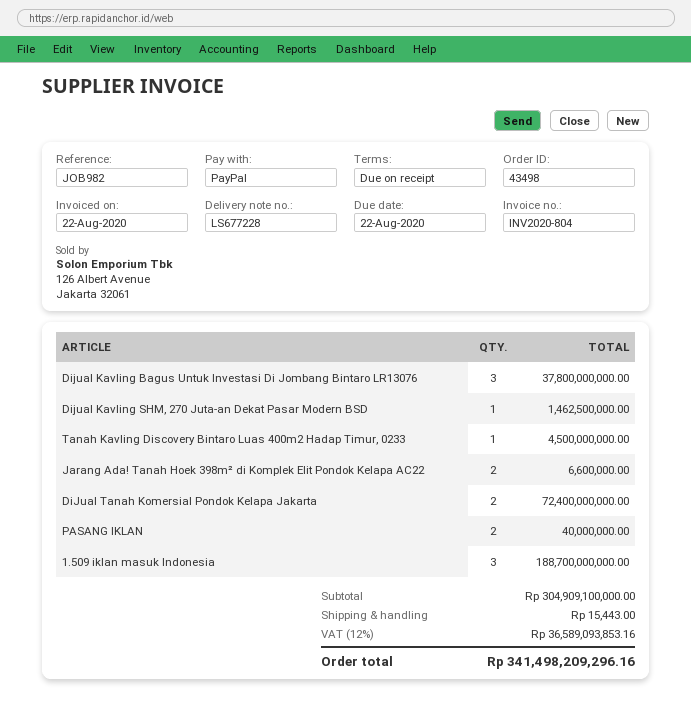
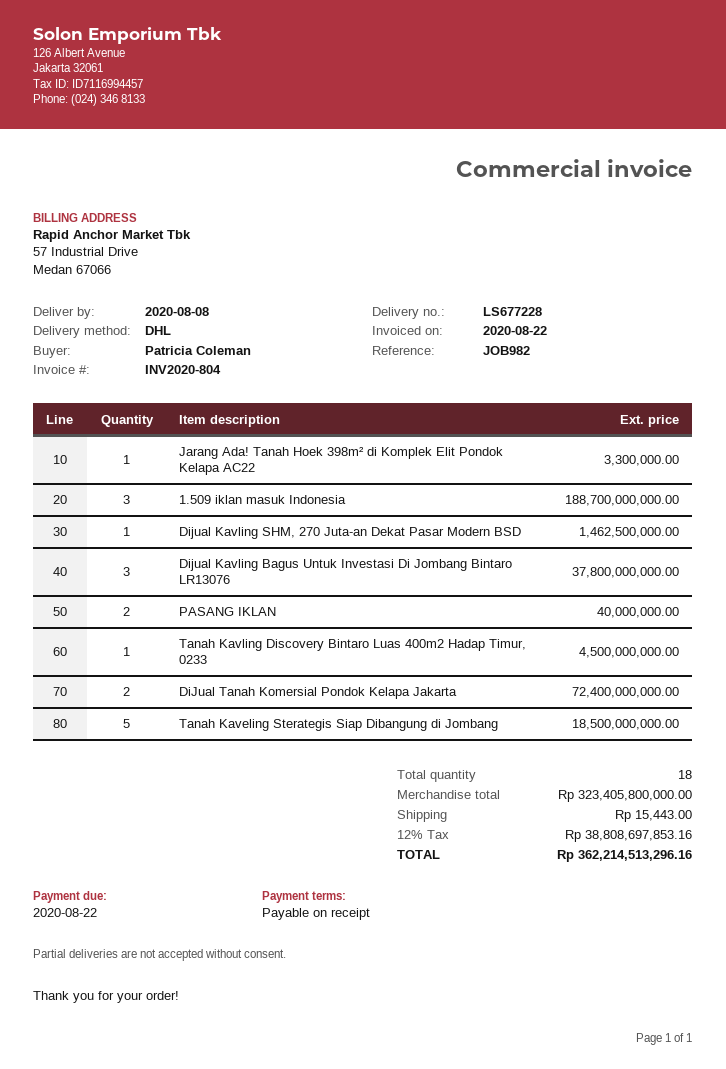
Jarang Ada! Tanah Hoek 398m² di Komplek Elit Pondok Kelapa AC22: 2 for 6600000.00 -> 1 for 3300000.00
Tanah Kaveling Sterategis Siap Dibangung di Jombang: none -> 5 for 18500000000.00
subtotal: 304909100000.00 -> 323405800000.00
tax: 12% = 36589093853.16 -> 12% = 38808697853.16
total: 341498209296.16 -> 362214513296.16

